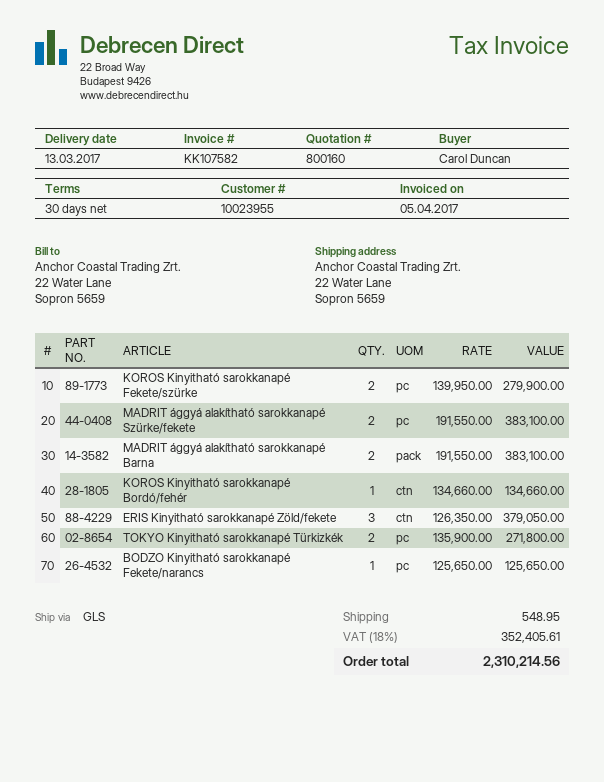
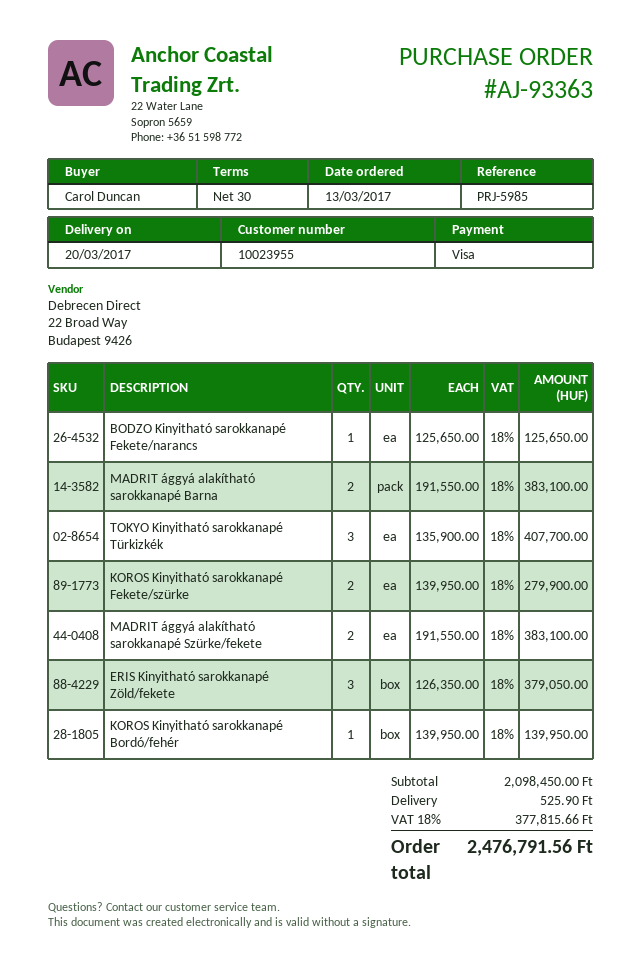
delivery date: 2017-03-13 -> 2017-03-20
KOROS Kinyitható sarokkanapé Bordó/fehér: 1 x 134660.00 = 134660.00 -> 1 x 139950.00 = 139950.00
TOKYO Kinyitható sarokkanapé Türkizkék: 2 x 135900.00 = 271800.00 -> 3 x 135900.00 = 407700.00
shipping: 548.95 -> 525.90
tax: 18% = 352405.61 -> 18% = 377815.66
total: 2310214.56 -> 2476791.56

